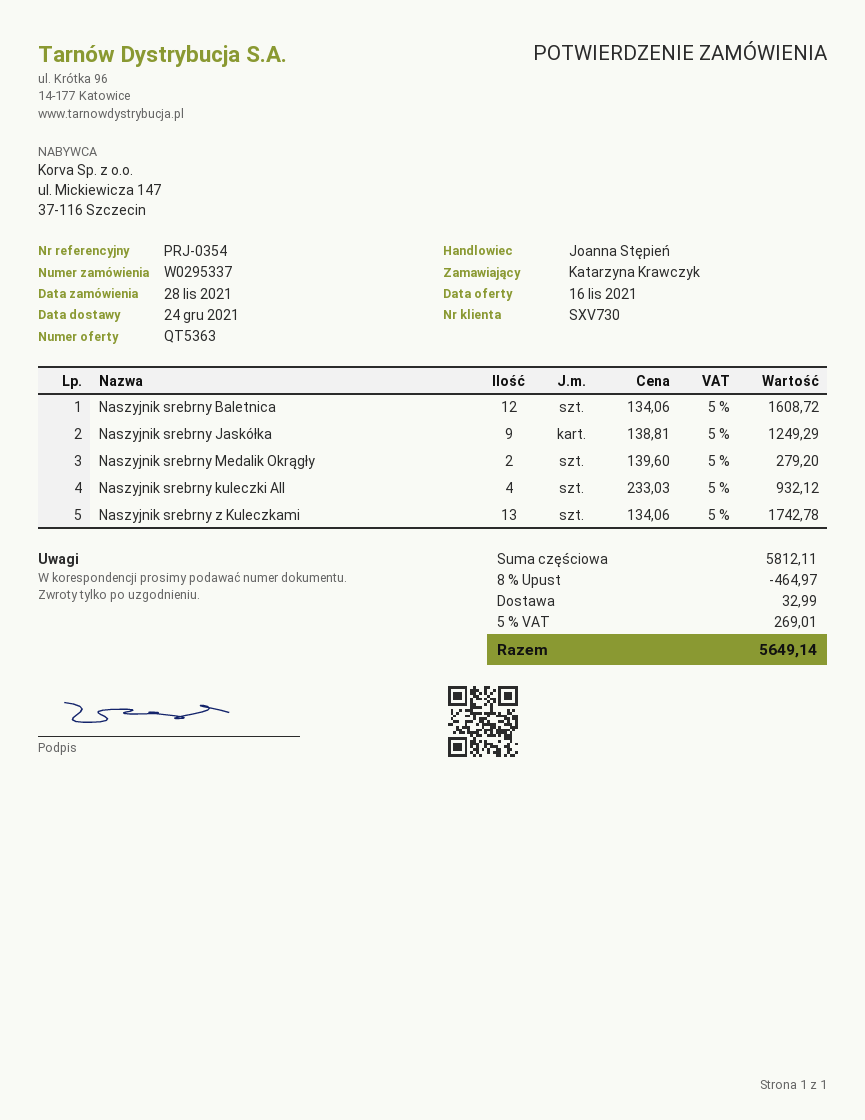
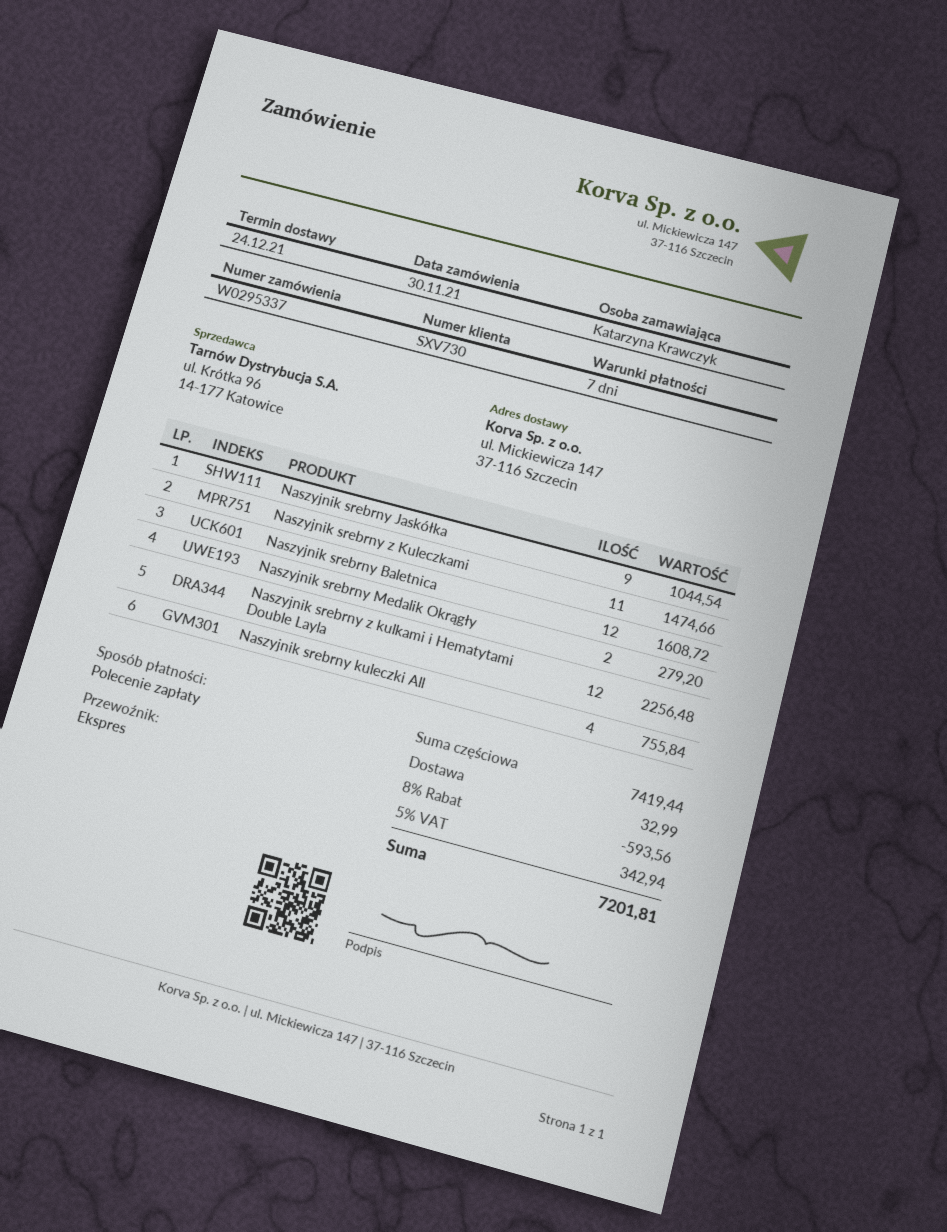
order date: 2021-11-28 -> 2021-11-30
Naszyjnik srebrny Jaskółka: 9 for 1249.29 -> 9 for 1044.54
Naszyjnik srebrny kuleczki All: 4 for 932.12 -> 4 for 755.84
Naszyjnik srebrny z Kuleczkami: 13 for 1742.78 -> 11 for 1474.66
Naszyjnik srebrny z kulkami i Hematytami Double Layla: none -> 12 for 2256.48
subtotal: 5812.11 -> 7419.44
discount: 8% = 464.97 -> 8% = 593.56
tax: 5% = 269.01 -> 5% = 342.94
total: 5649.14 -> 7201.81

